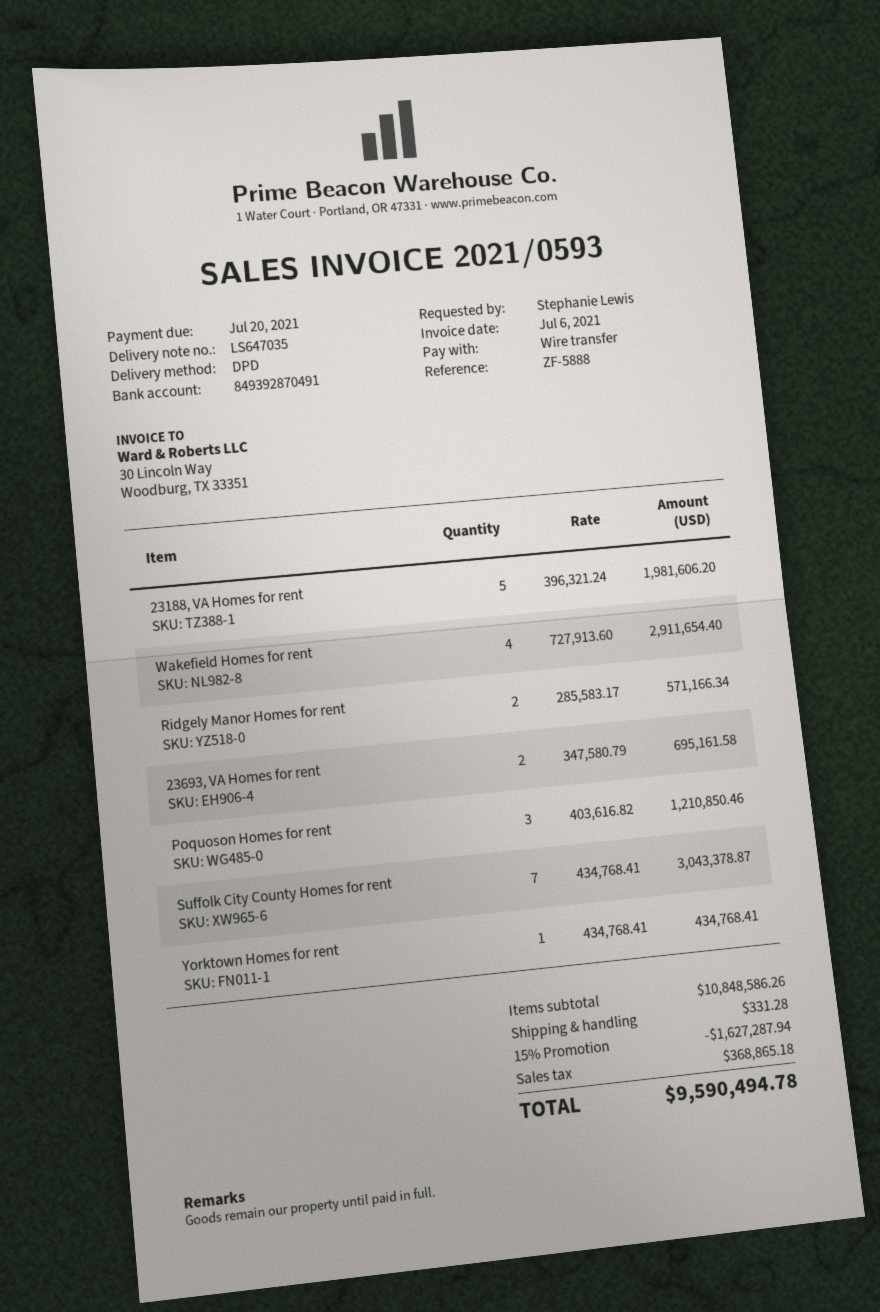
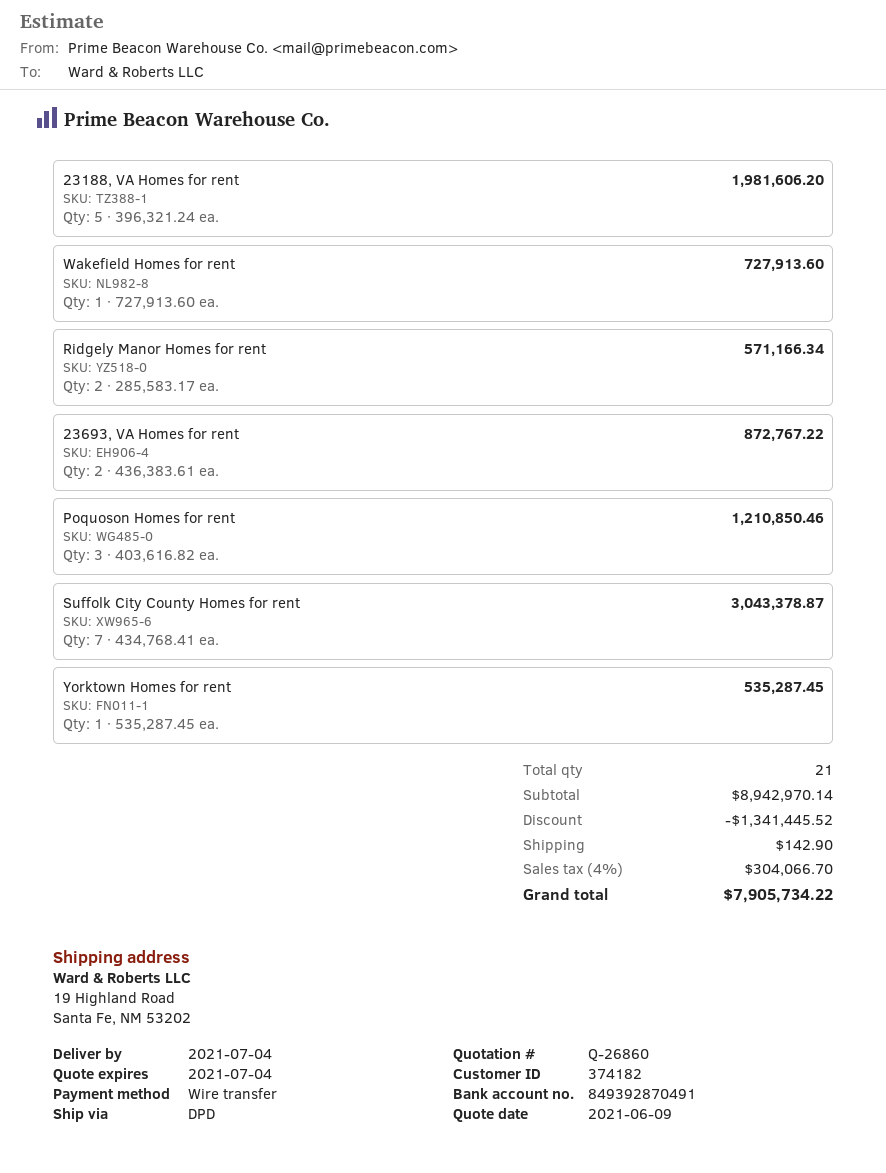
Wakefield Homes for rent: 4 x 727913.60 = 2911654.40 -> 1 x 727913.60 = 727913.60
23693, VA Homes for rent: 2 x 347580.79 = 695161.58 -> 2 x 436383.61 = 872767.22
Yorktown Homes for rent: 1 x 434768.41 = 434768.41 -> 1 x 535287.45 = 535287.45
subtotal: 10848586.26 -> 8942970.14
discount: 1627287.94 -> 1341445.52
shipping: 331.28 -> 142.90
tax: 368865.18 -> 304066.70
total: 9590494.78 -> 7905734.22

